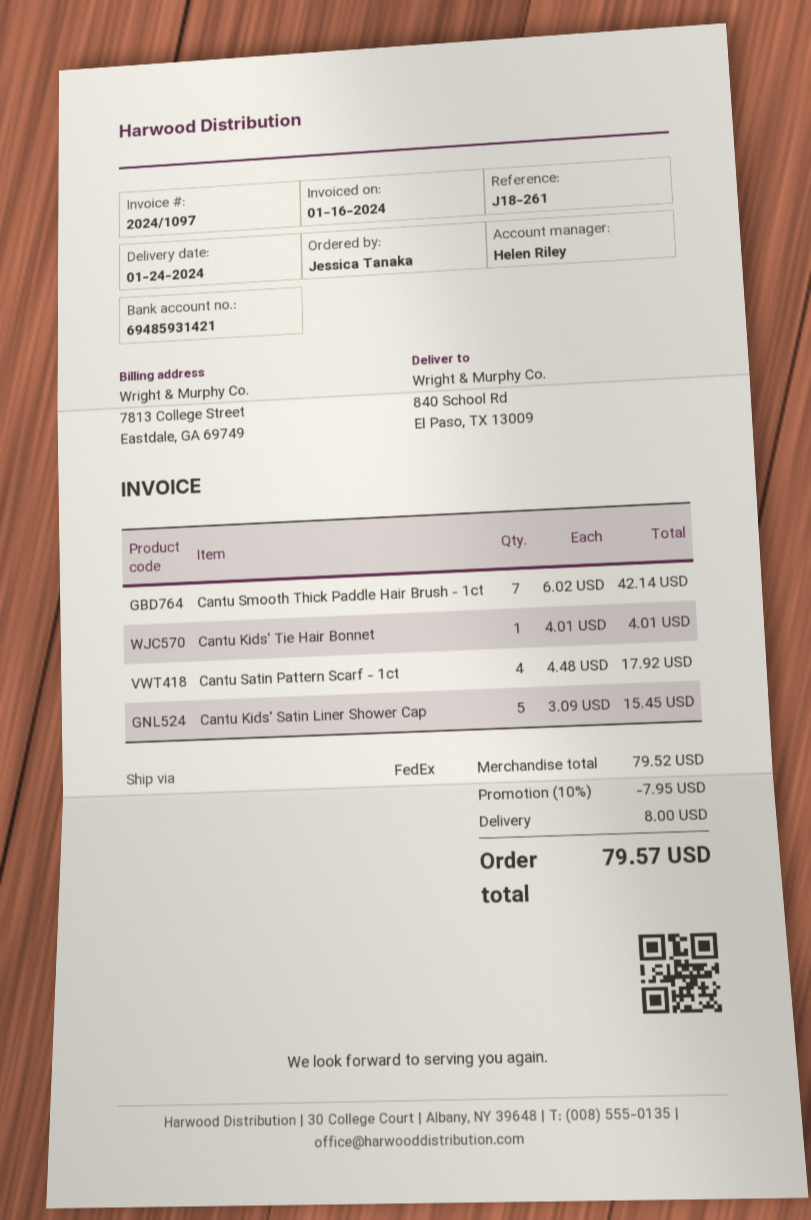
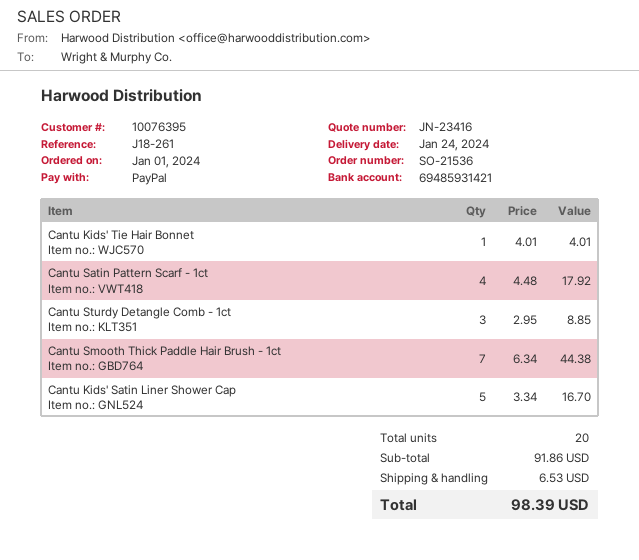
Cantu Smooth Thick Paddle Hair Brush - 1ct: 7 x 6.02 = 42.14 -> 7 x 6.34 = 44.38
Cantu Kids' Satin Liner Shower Cap: 5 x 3.09 = 15.45 -> 5 x 3.34 = 16.70
Cantu Sturdy Detangle Comb - 1ct: none -> 3 x 2.95 = 8.85
subtotal: 79.52 -> 91.86
discount: 10% = 7.95 -> none
shipping: 8.00 -> 6.53
total: 79.57 -> 98.39

